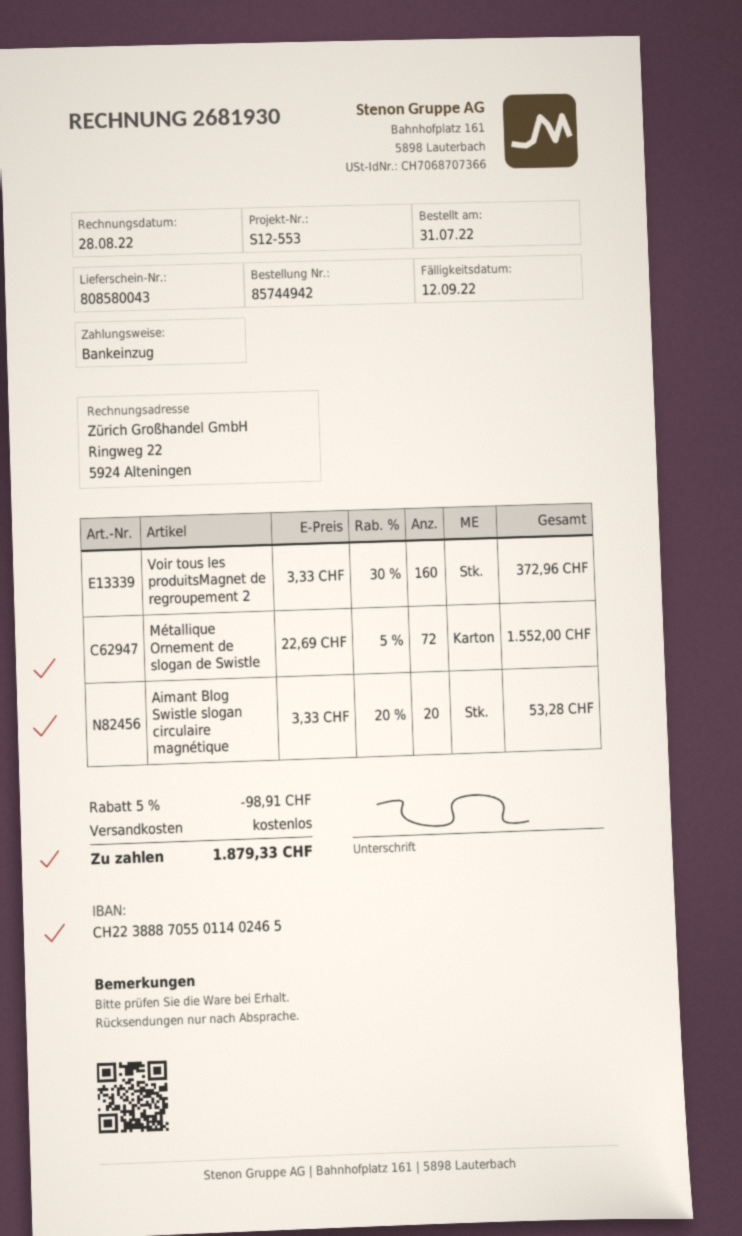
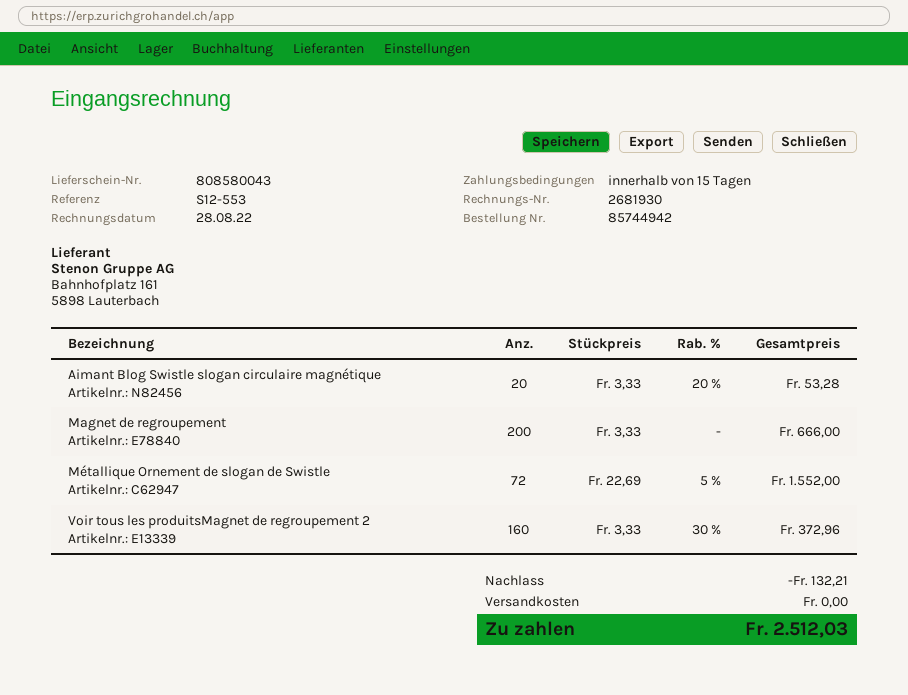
Magnet de regroupement: none -> 200 x 3.33 = 666.00
discount: 98.91 -> 132.21
total: 1879.33 -> 2512.03

